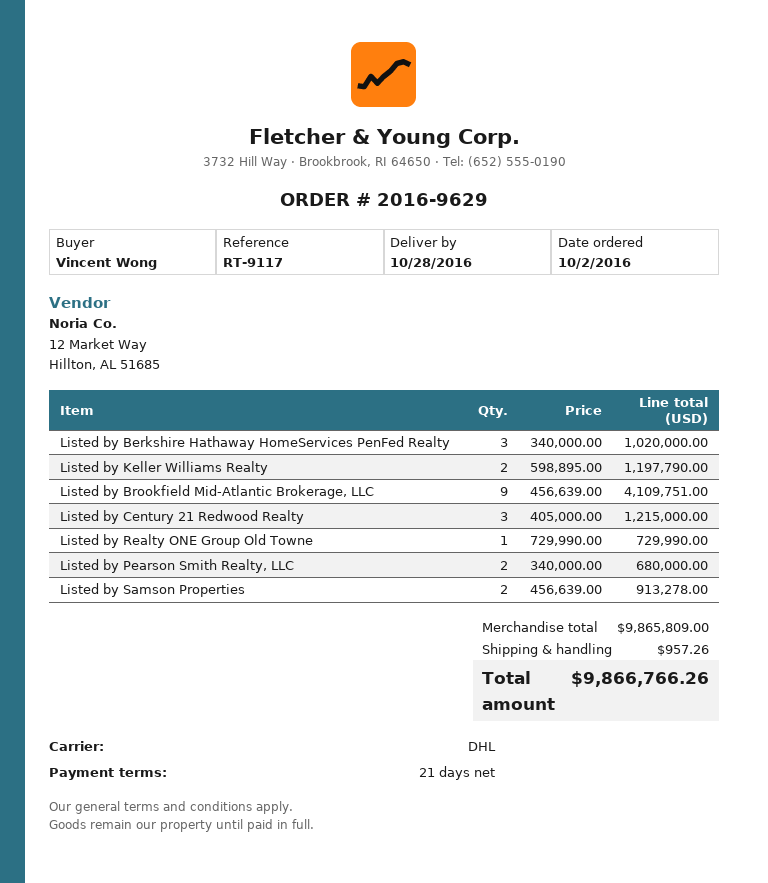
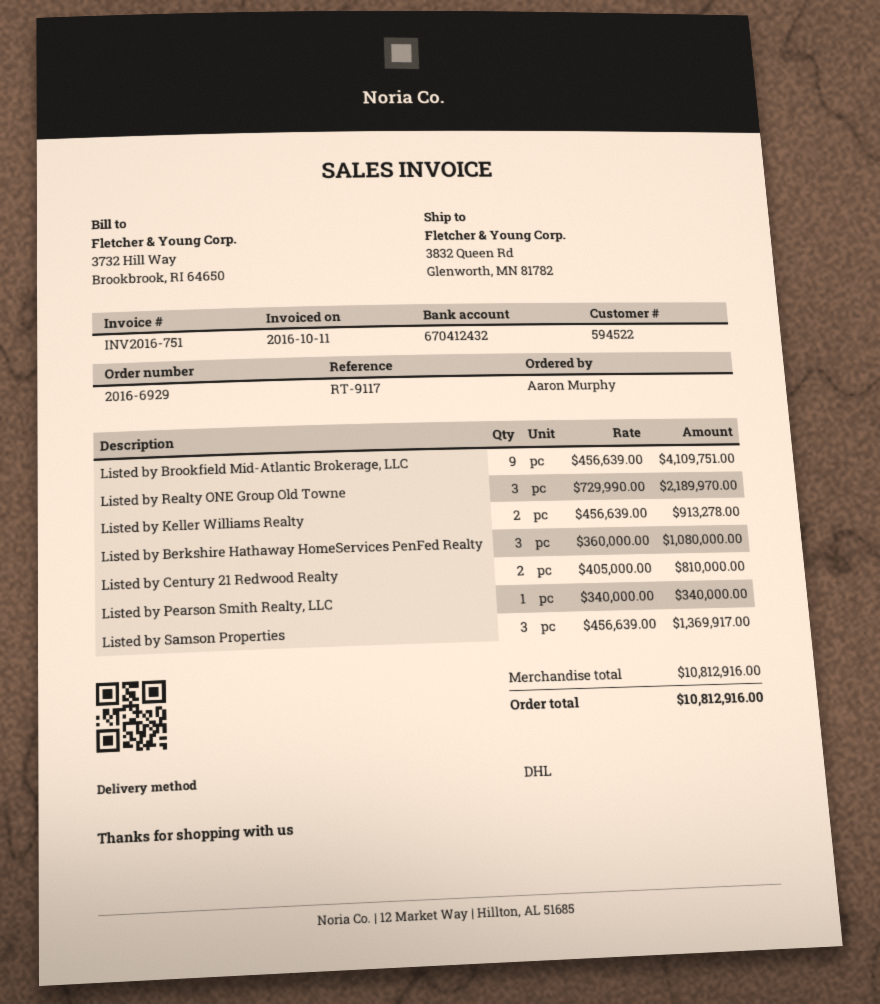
order number: 2016-9629 -> 2016-6929
ordered by: Vincent Wong -> Aaron Murphy
Listed by Berkshire Hathaway HomeServices PenFed Realty: 3 x 340000.00 = 1020000.00 -> 3 x 360000.00 = 1080000.00
Listed by Keller Williams Realty: 2 x 598895.00 = 1197790.00 -> 2 x 456639.00 = 913278.00
Listed by Century 21 Redwood Realty: 3 x 405000.00 = 1215000.00 -> 2 x 405000.00 = 810000.00
Listed by Realty ONE Group Old Towne: 1 x 729990.00 = 729990.00 -> 3 x 729990.00 = 2189970.00
Listed by Pearson Smith Realty, LLC: 2 x 340000.00 = 680000.00 -> 1 x 340000.00 = 340000.00
Listed by Samson Properties: 2 x 456639.00 = 913278.00 -> 3 x 456639.00 = 1369917.00
subtotal: 9865809.00 -> 10812916.00
shipping: 957.26 -> none
total: 9866766.26 -> 10812916.00

